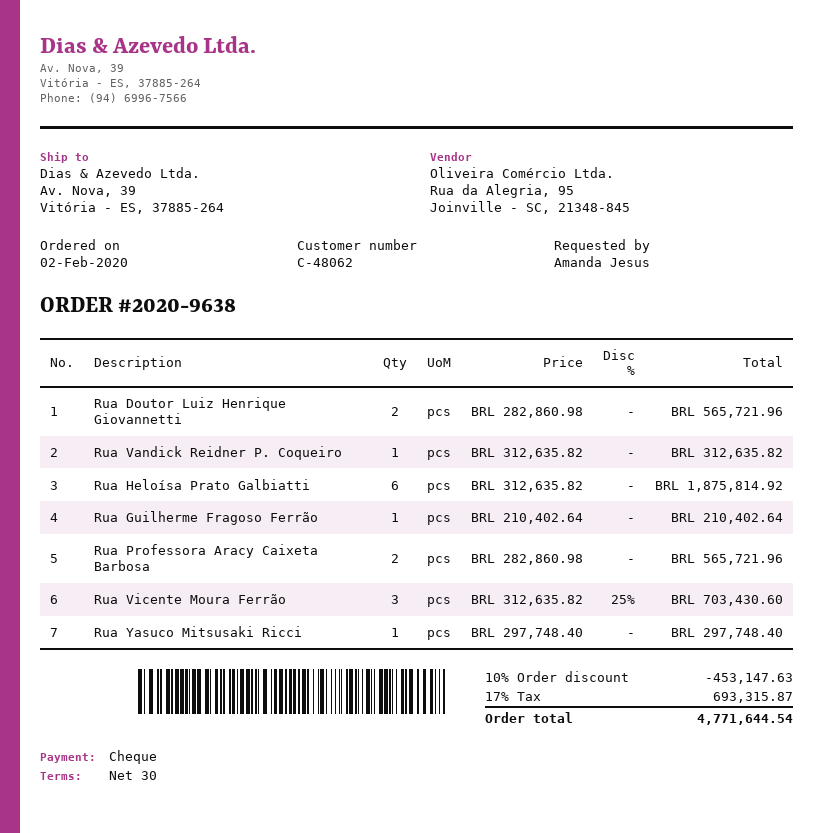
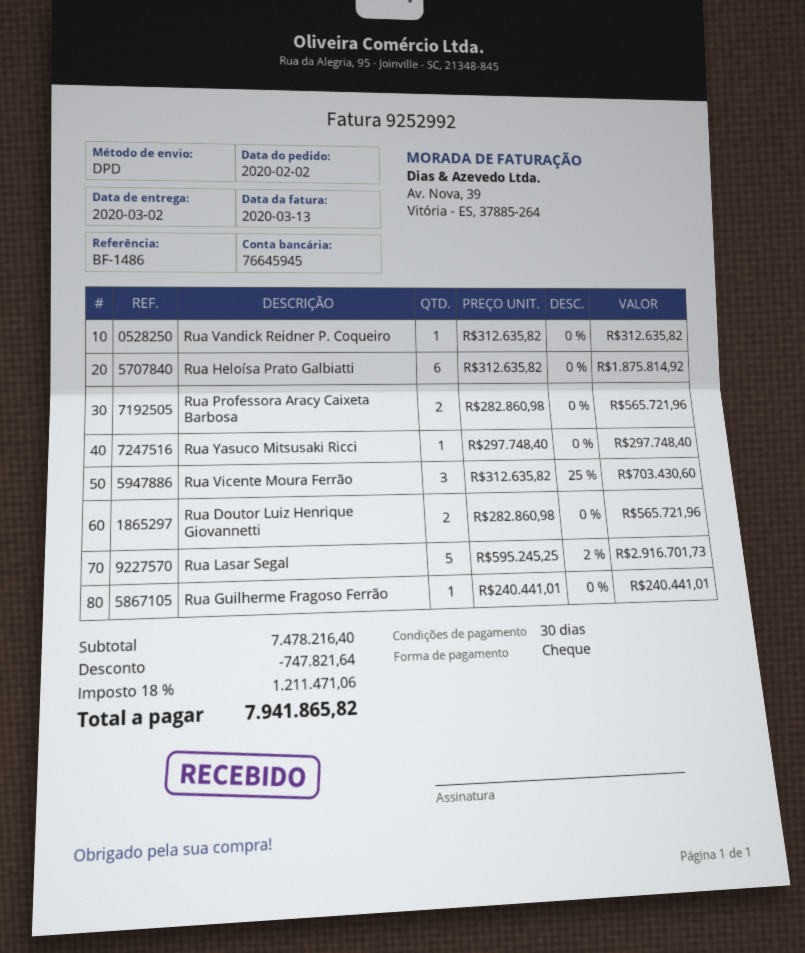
Rua Guilherme Fragoso Ferrão: 1 x 210402.64 = 210402.64 -> 1 x 240441.01 = 240441.01
Rua Lasar Segal: none -> 5 x 595245.25 - 2% = 2916701.73
discount: 453147.63 -> 747821.64
tax: 17% = 693315.87 -> 18% = 1211471.06
total: 4771644.54 -> 7941865.82

